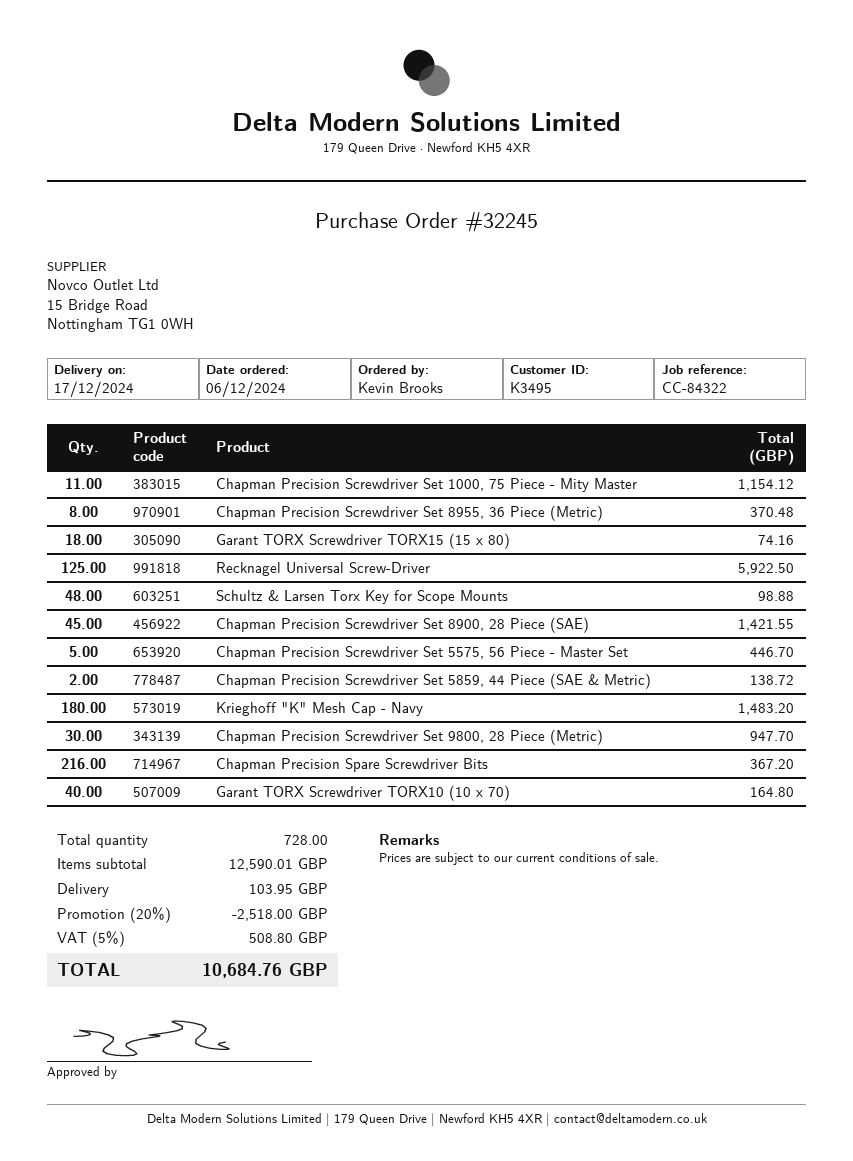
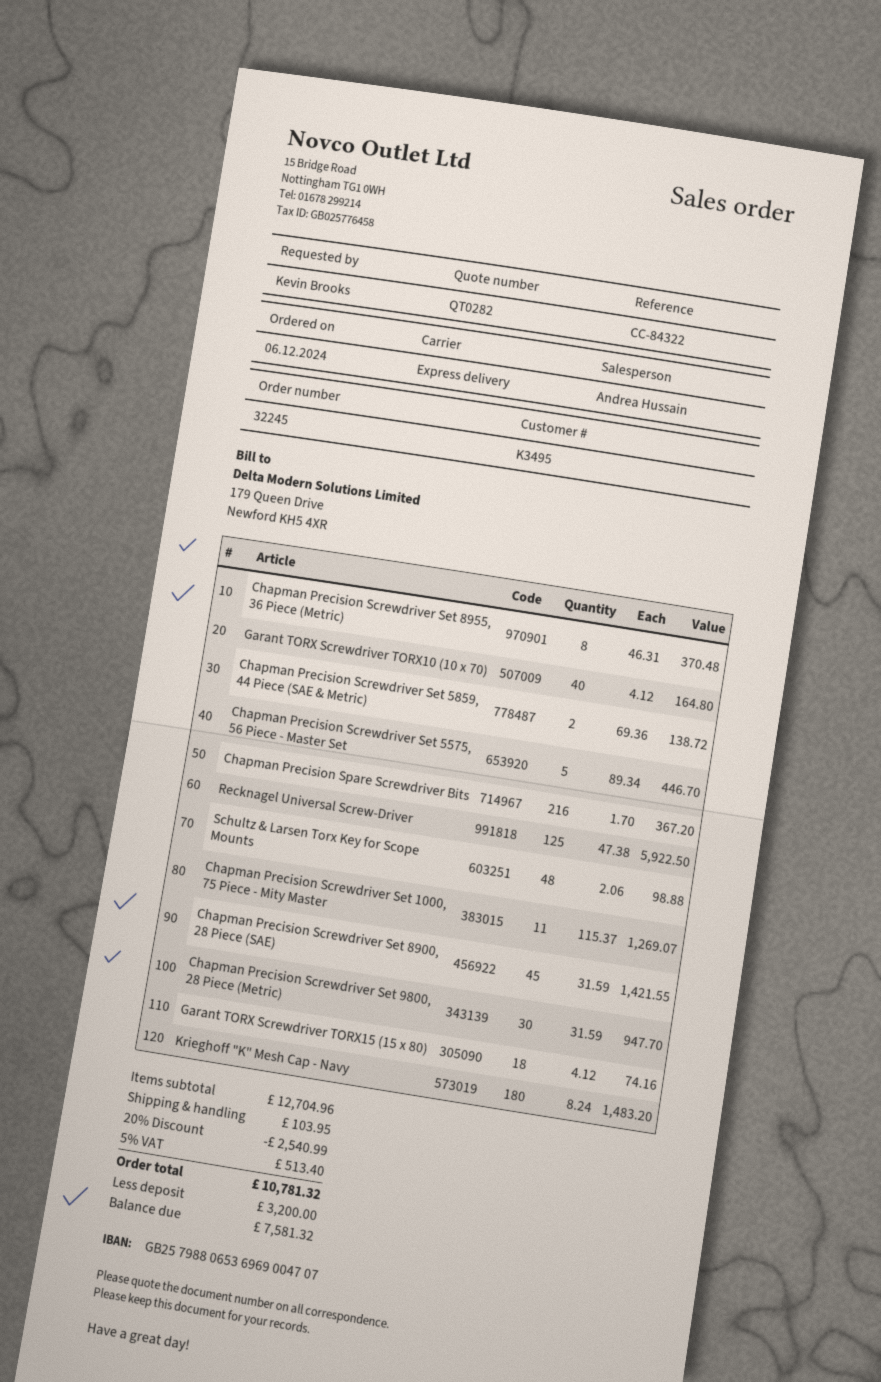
Chapman Precision Screwdriver Set 1000, 75 Piece - Mity Master: 11 for 1154.12 -> 11 for 1269.07
subtotal: 12590.01 -> 12704.96
discount: 20% = 2518.00 -> 20% = 2540.99
tax: 5% = 508.80 -> 5% = 513.40
total: 10684.76 -> 10781.32

